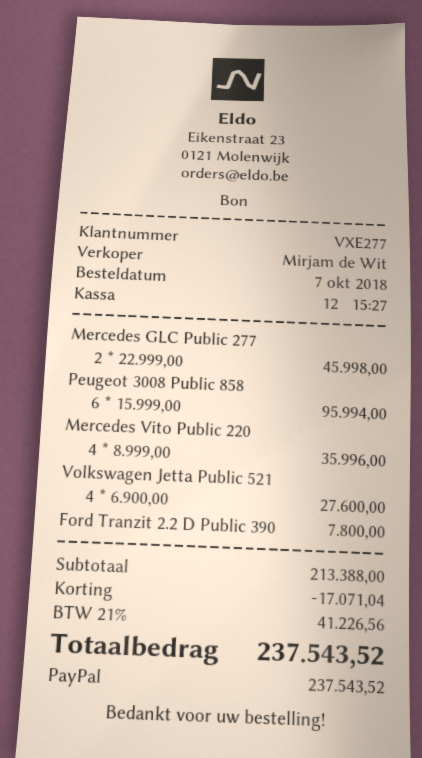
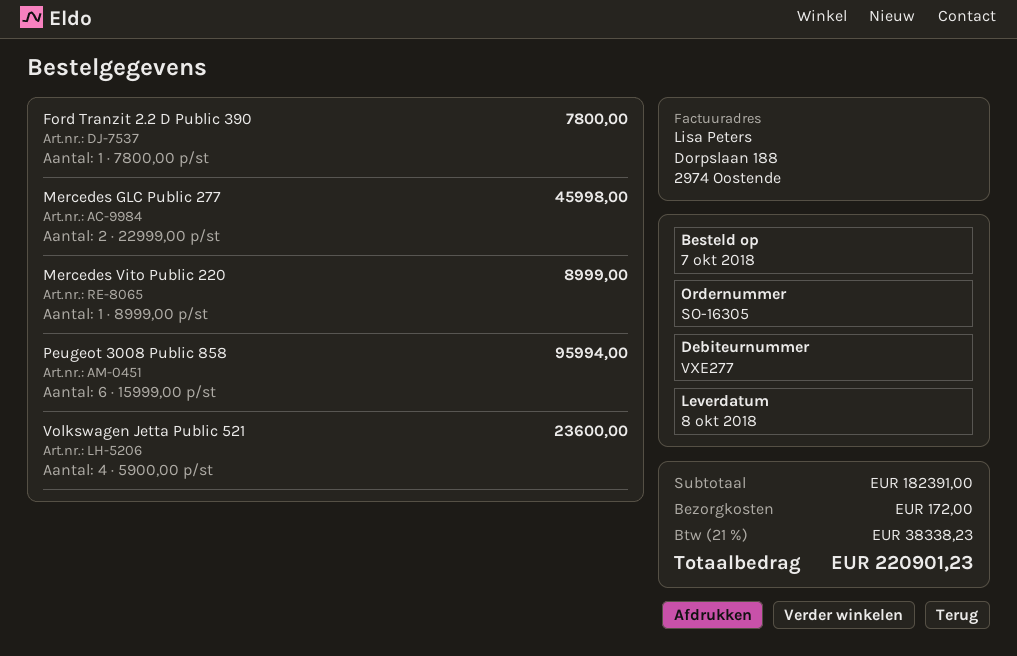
Mercedes Vito Public 220: 4 x 8999.00 = 35996.00 -> 1 x 8999.00 = 8999.00
Volkswagen Jetta Public 521: 4 x 6900.00 = 27600.00 -> 4 x 5900.00 = 23600.00
subtotal: 213388.00 -> 182391.00
discount: 17071.04 -> none
shipping: none -> 172.00
tax: 21% = 41226.56 -> 21% = 38338.23
total: 237543.52 -> 220901.23

